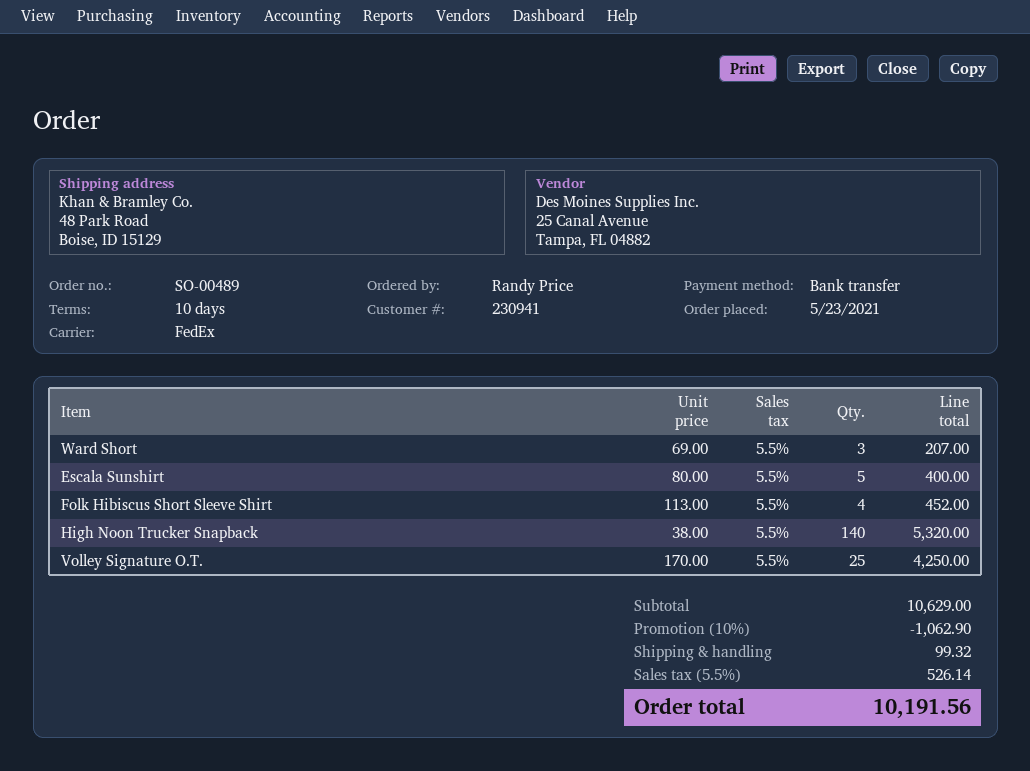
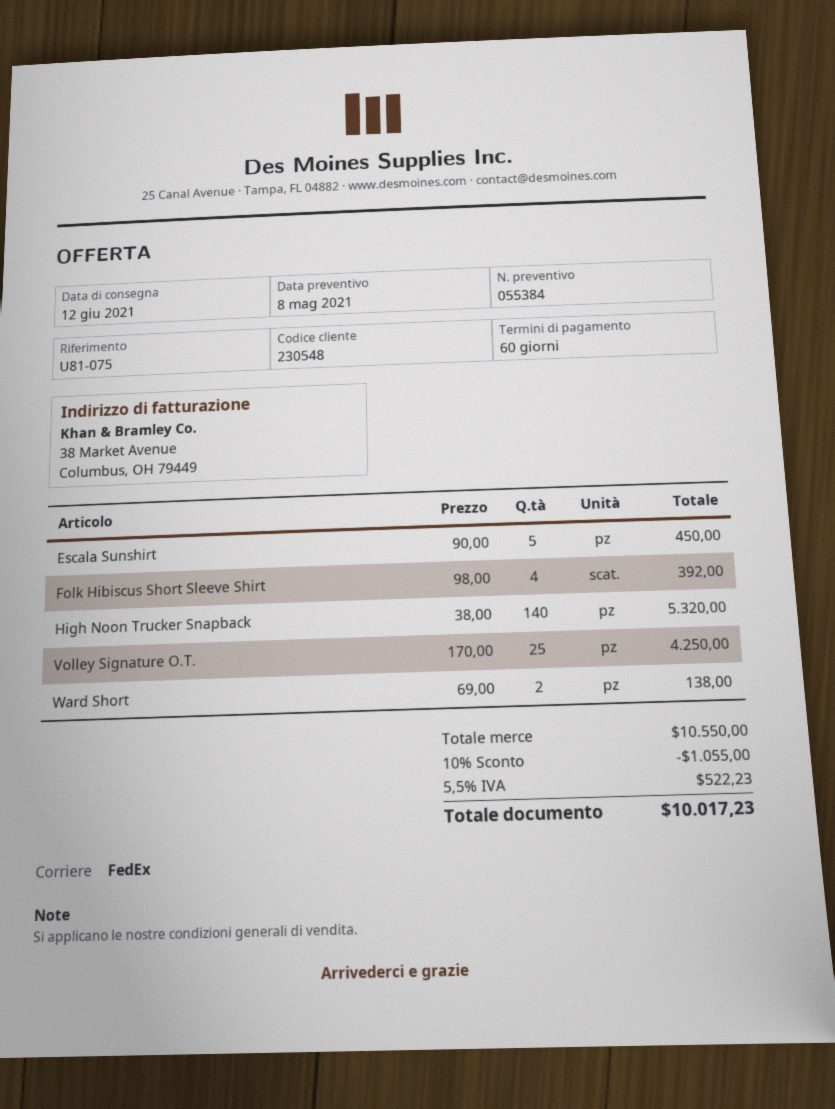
payment terms: 10 days -> 60 days
customer number: 230941 -> 230548
Ward Short: 3 x 69.00 = 207.00 -> 2 x 69.00 = 138.00
Escala Sunshirt: 5 x 80.00 = 400.00 -> 5 x 90.00 = 450.00
Folk Hibiscus Short Sleeve Shirt: 4 x 113.00 = 452.00 -> 4 x 98.00 = 392.00
subtotal: 10629.00 -> 10550.00
discount: 10% = 1062.90 -> 10% = 1055.00
shipping: 99.32 -> none
tax: 5.5% = 526.14 -> 5.5% = 522.23
total: 10191.56 -> 10017.23

